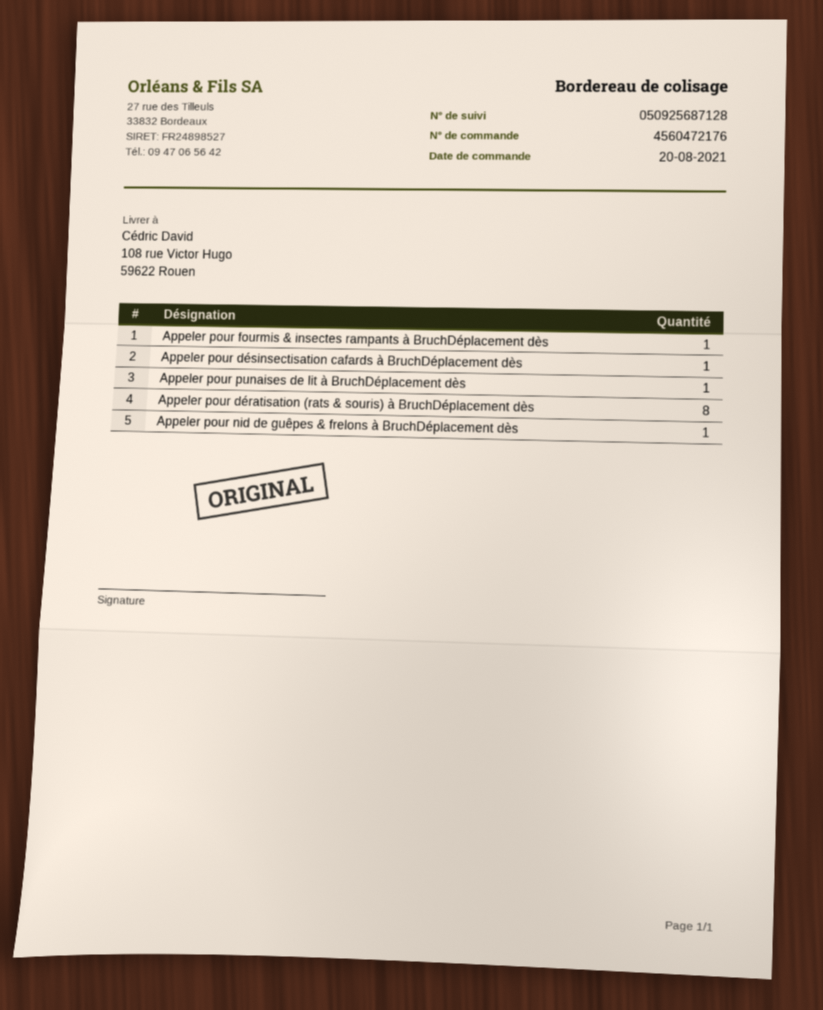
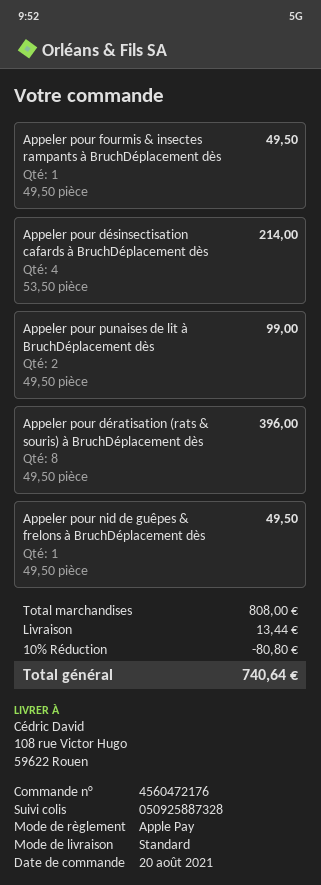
tracking number: 050925687128 -> 050925887328
Appeler pour désinsectisation cafards à BruchDéplacement dès: 1 -> 4
Appeler pour punaises de lit à BruchDéplacement dès: 1 -> 2

